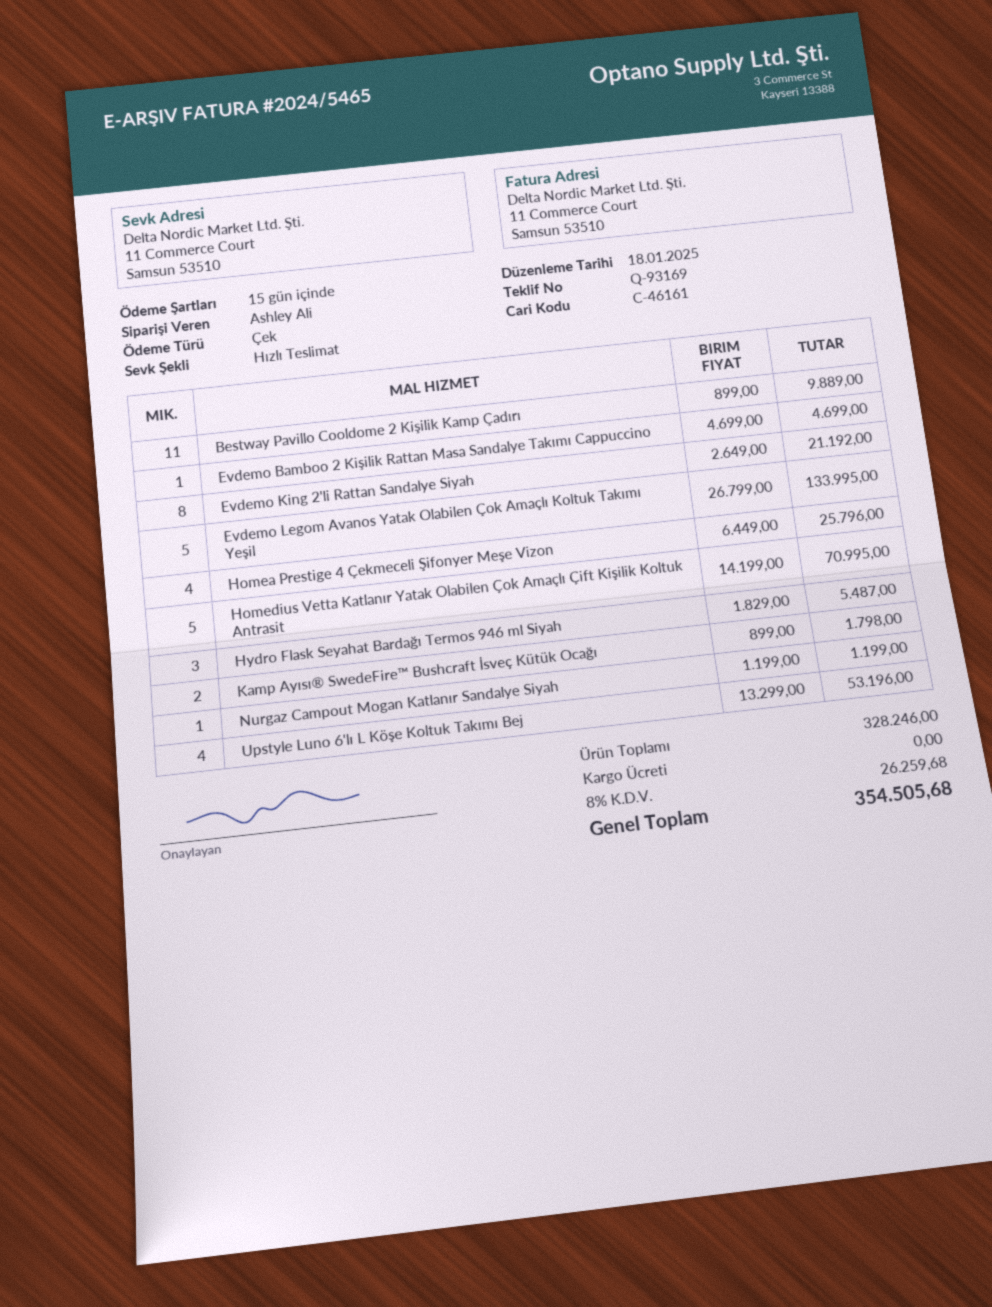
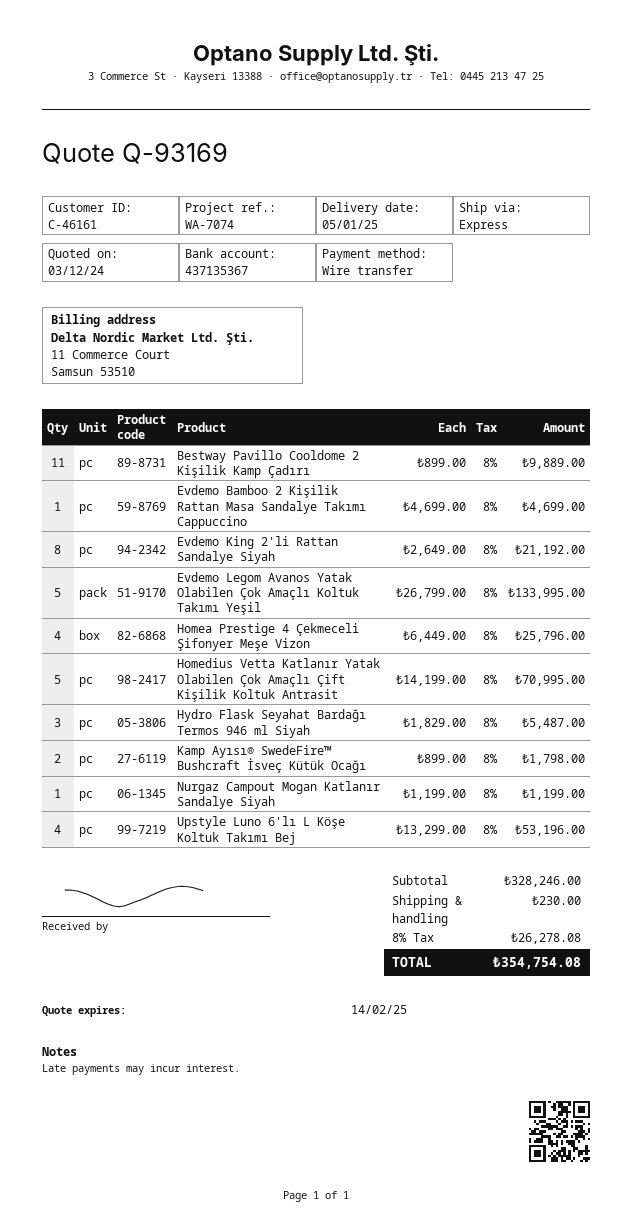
payment method: cheque -> bank transfer
shipping: 0.00 -> 230.00
tax: 8% = 26259.68 -> 8% = 26278.08
total: 354505.68 -> 354754.08

